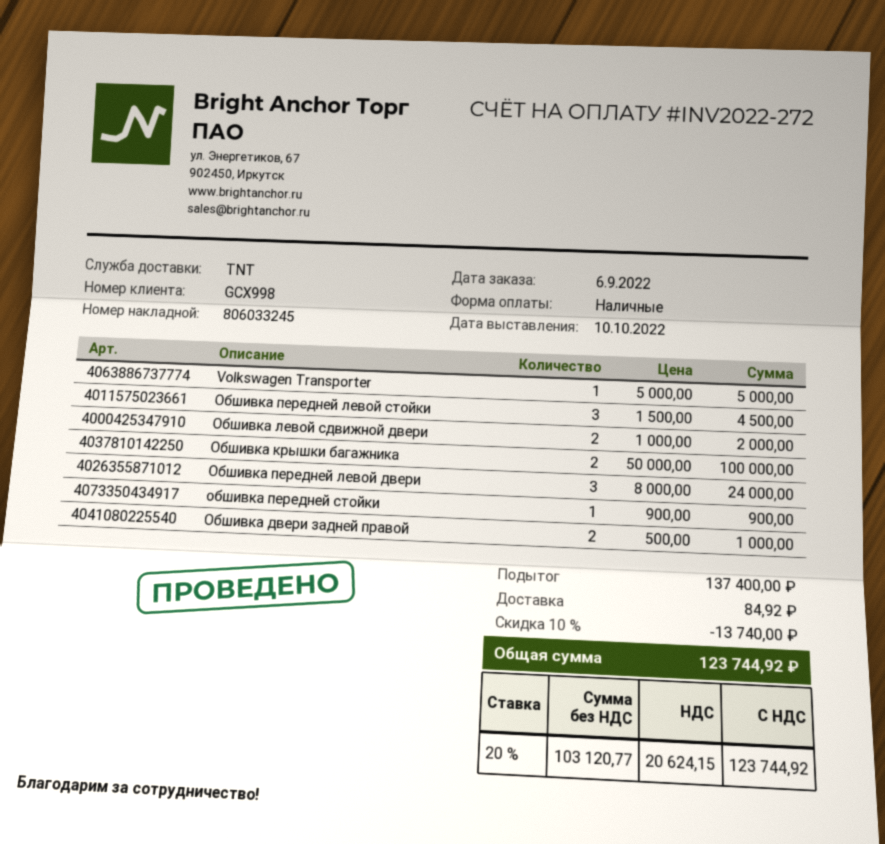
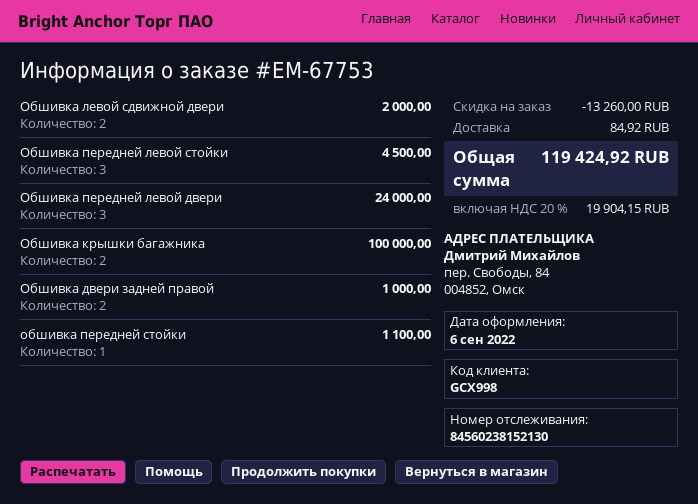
Volkswagen Transporter: 1 for 5000.00 -> none
обшивка передней стойки: 1 for 900.00 -> 1 for 1100.00
discount: 13740.00 -> 13260.00
tax: 20% = 20624.15 -> 20% = 19904.15
total: 123744.92 -> 119424.92

